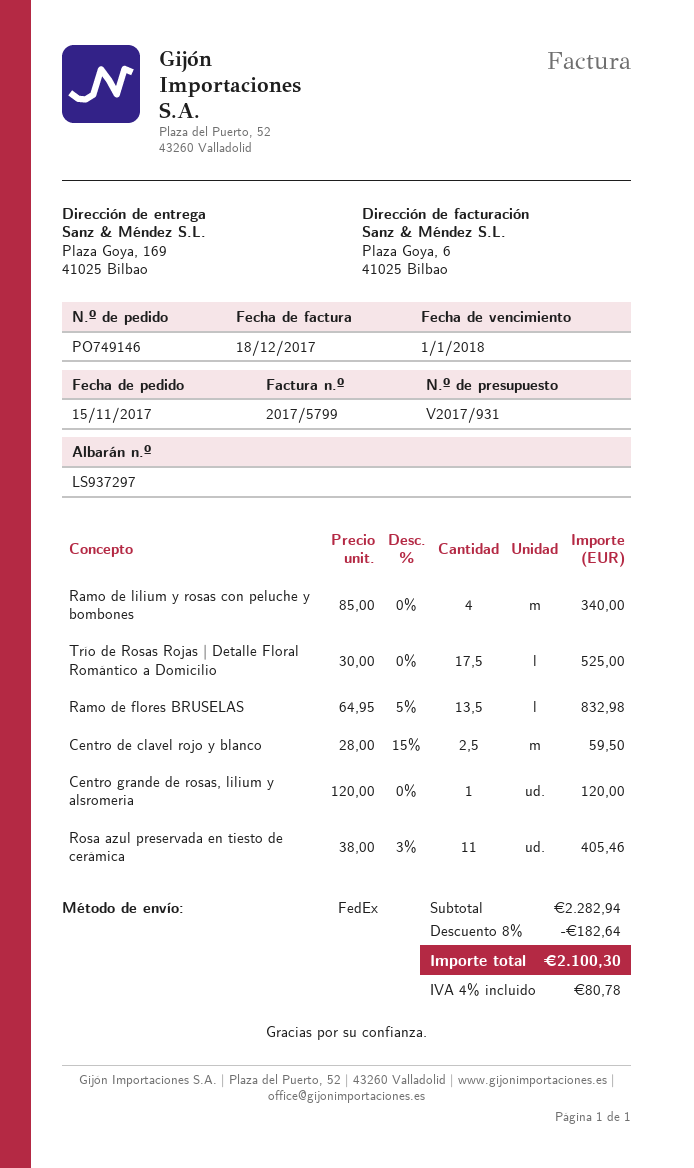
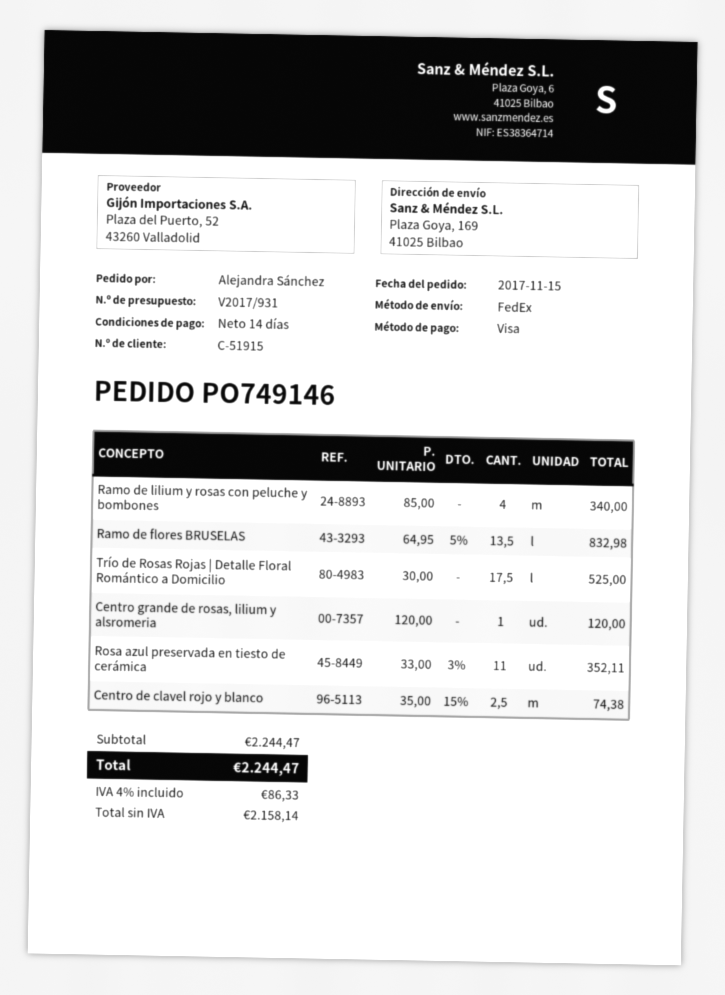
Centro de clavel rojo y blanco: 2.5 x 28.00 - 15% = 59.50 -> 2.5 x 35.00 - 15% = 74.38
Rosa azul preservada en tiesto de cerámica: 11 x 38.00 - 3% = 405.46 -> 11 x 33.00 - 3% = 352.11
subtotal: 2282.94 -> 2244.47
discount: 8% = 182.64 -> none
tax: 4% = 80.78 -> 4% = 86.33
total: 2100.30 -> 2244.47

